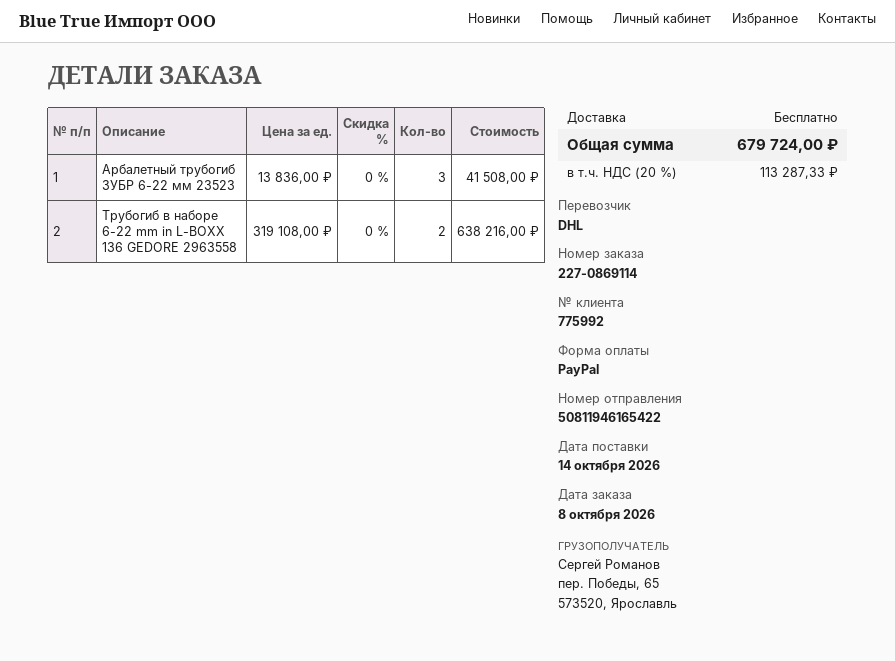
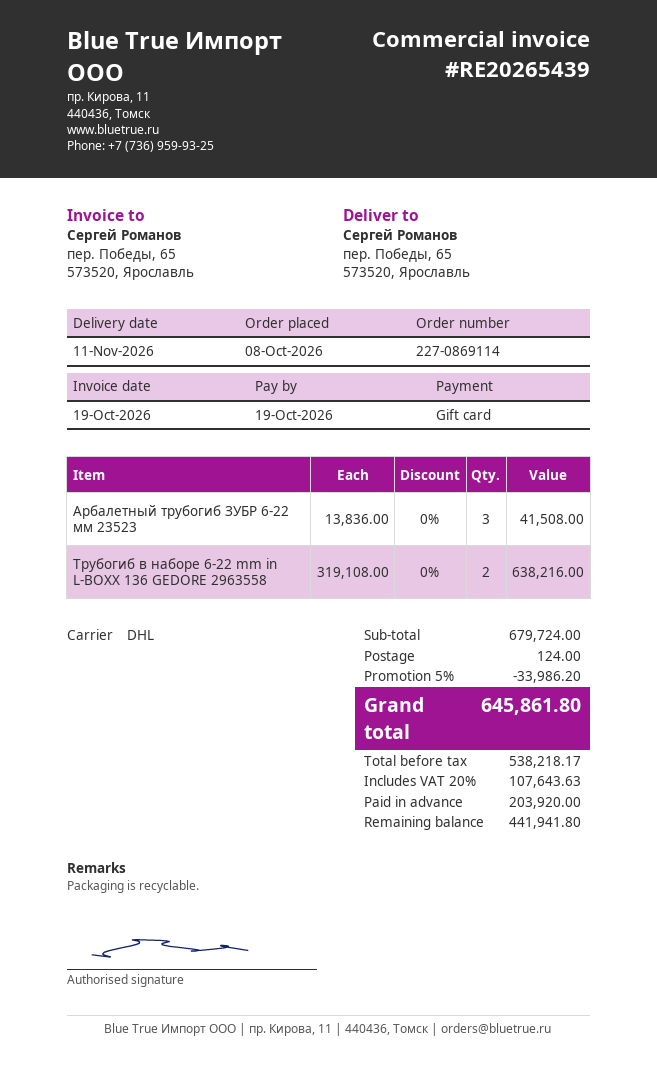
delivery date: 2026-10-14 -> 2026-11-11
payment method: PayPal -> gift card
discount: none -> 5% = 33986.20
shipping: 0.00 -> 124.00
tax: 20% = 113287.33 -> 20% = 107643.63
total: 679724.00 -> 645861.80

